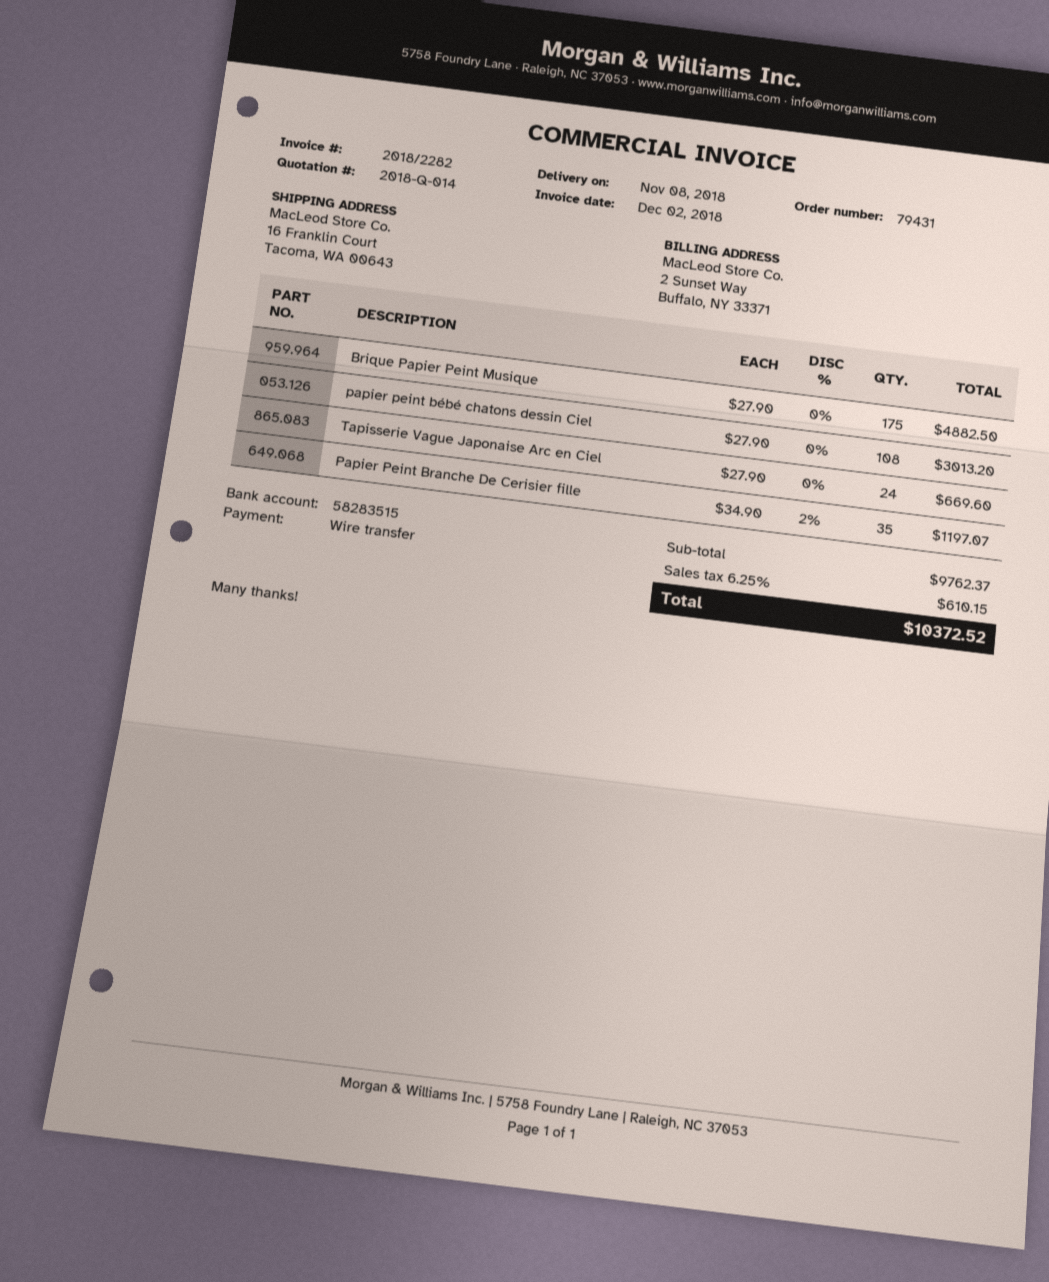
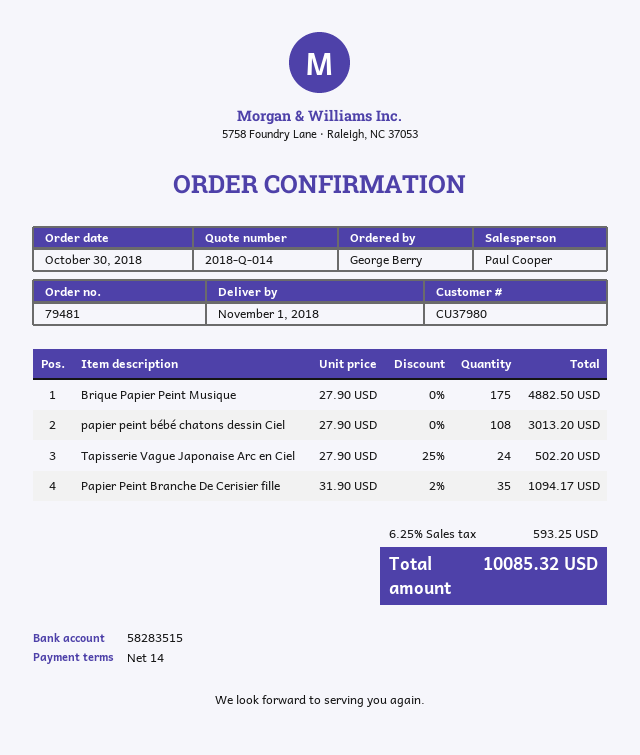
order number: 79431 -> 79481
delivery date: 2018-11-08 -> 2018-11-01
Tapisserie Vague Japonaise Arc en Ciel: 24 x 27.90 = 669.60 -> 24 x 27.90 - 25% = 502.20
Papier Peint Branche De Cerisier fille: 35 x 34.90 - 2% = 1197.07 -> 35 x 31.90 - 2% = 1094.17
tax: 6.25% = 610.15 -> 6.25% = 593.25
total: 10372.52 -> 10085.32

